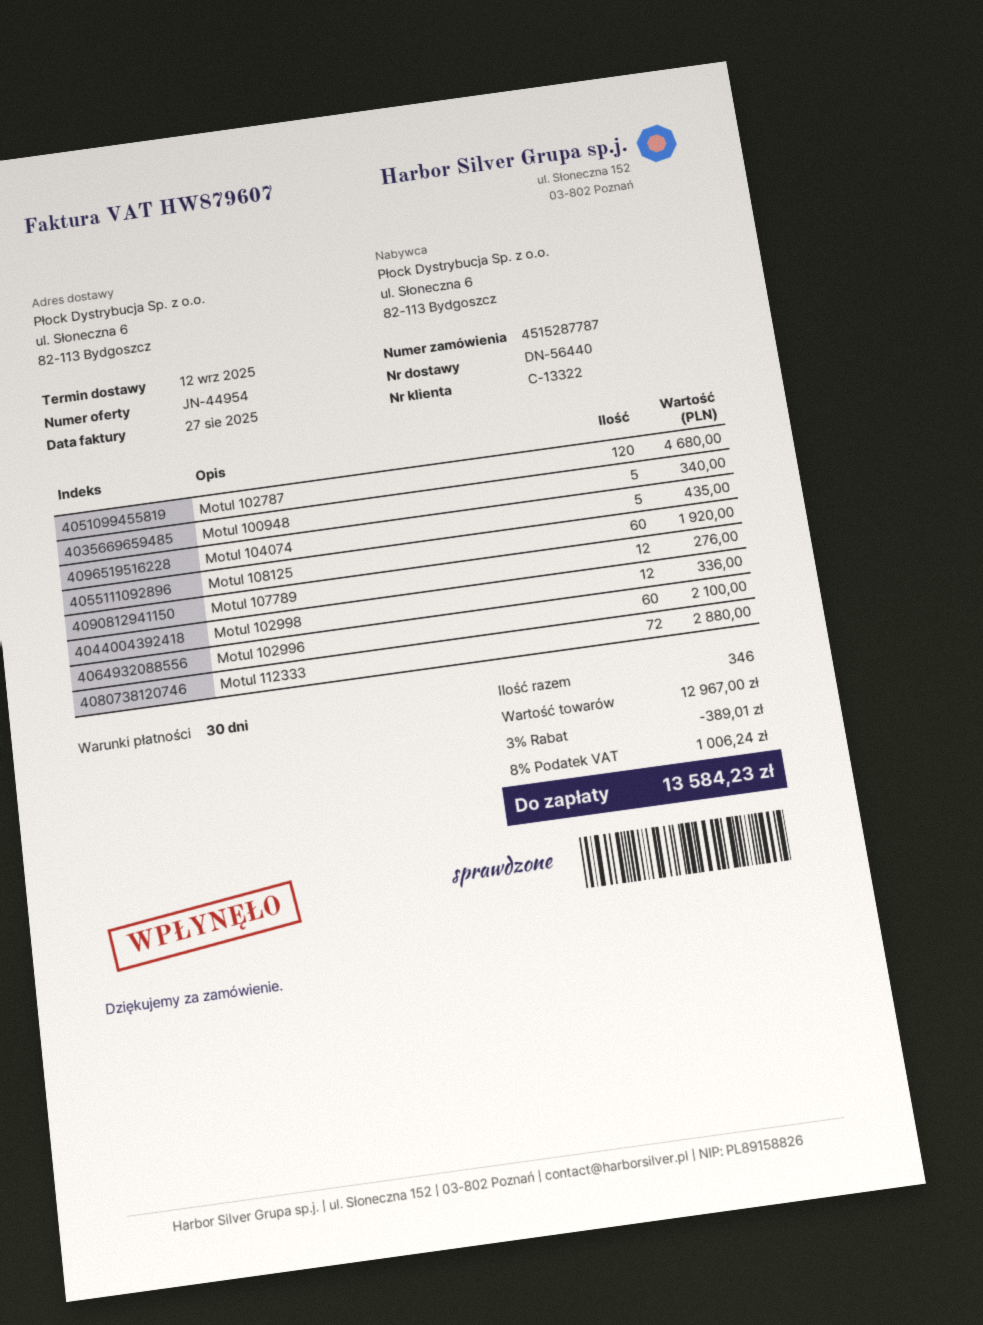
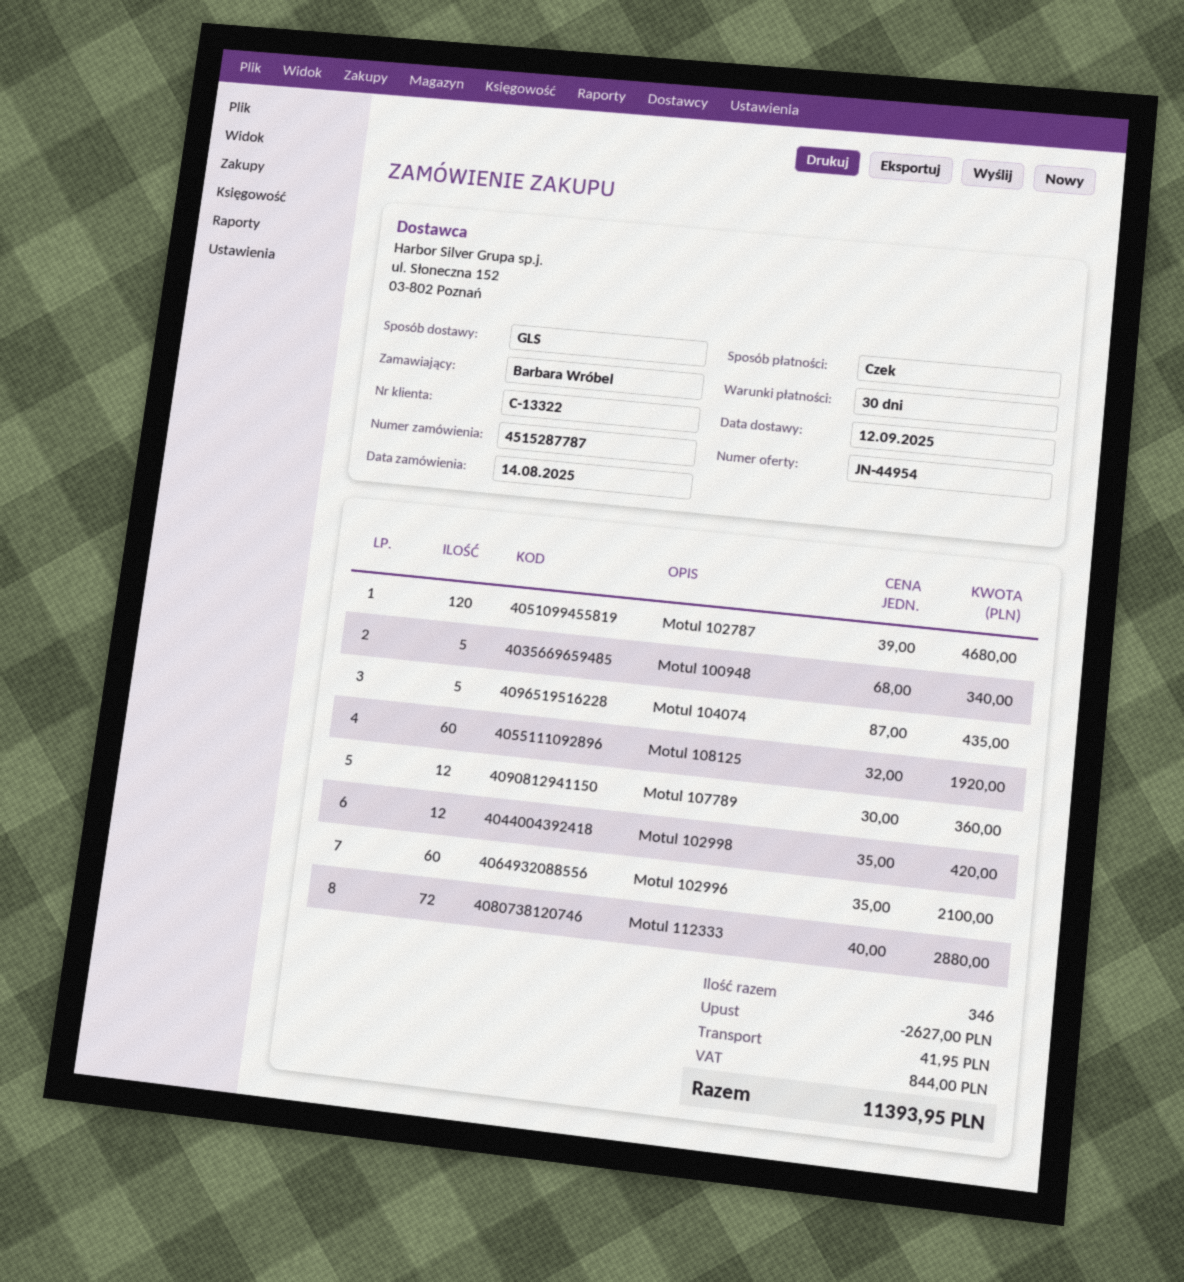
Motul 107789: 12 for 276.00 -> 12 for 360.00
Motul 102998: 12 for 336.00 -> 12 for 420.00
discount: 389.01 -> 2627.00
shipping: none -> 41.95
tax: 1006.24 -> 844.00
total: 13584.23 -> 11393.95

